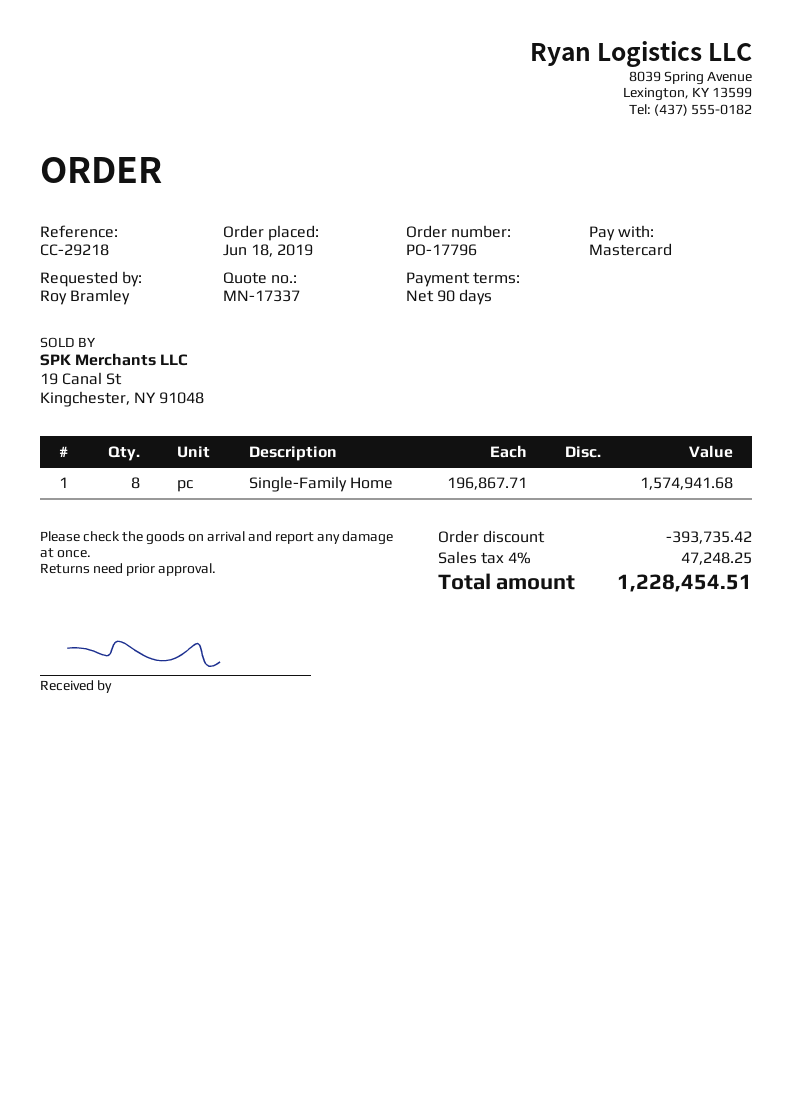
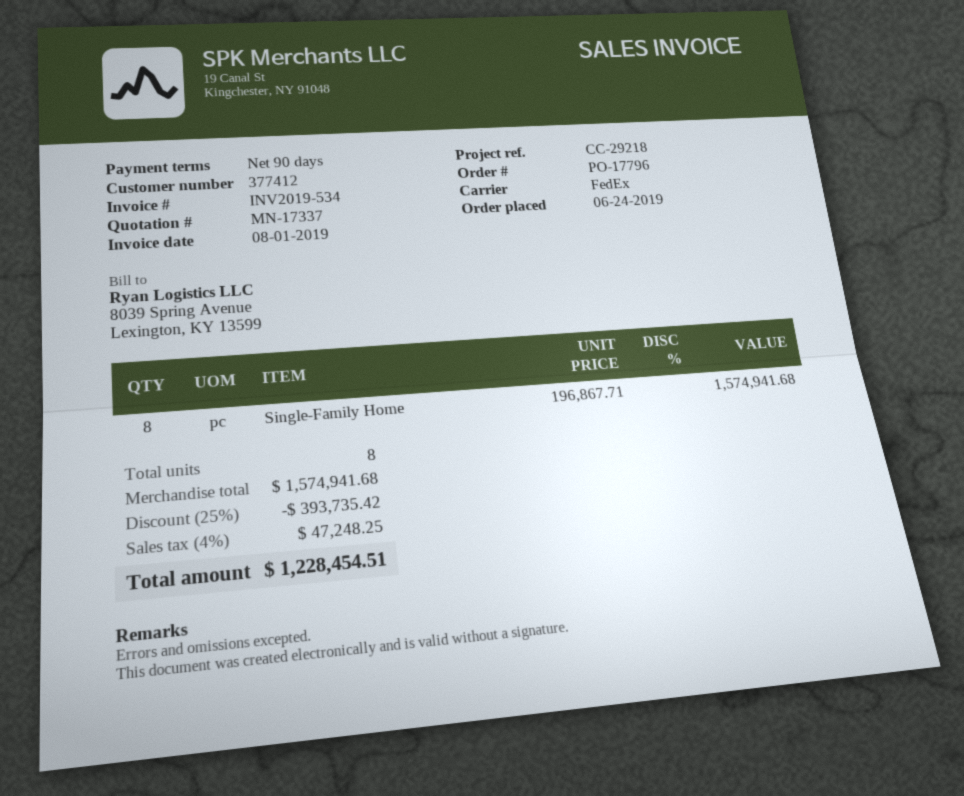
order date: 2019-06-18 -> 2019-06-24

